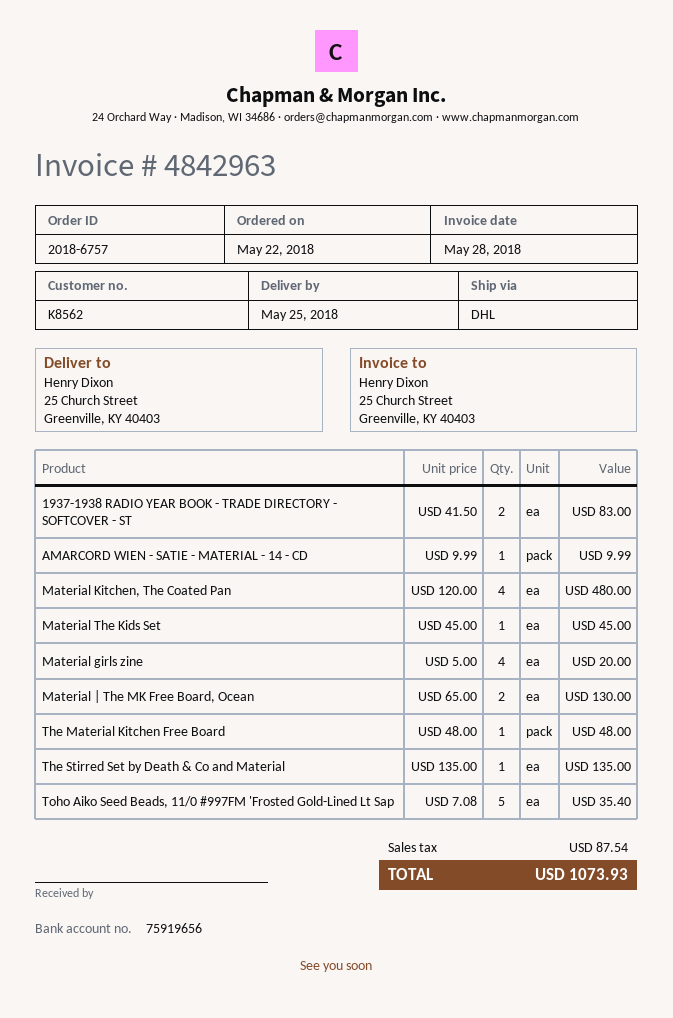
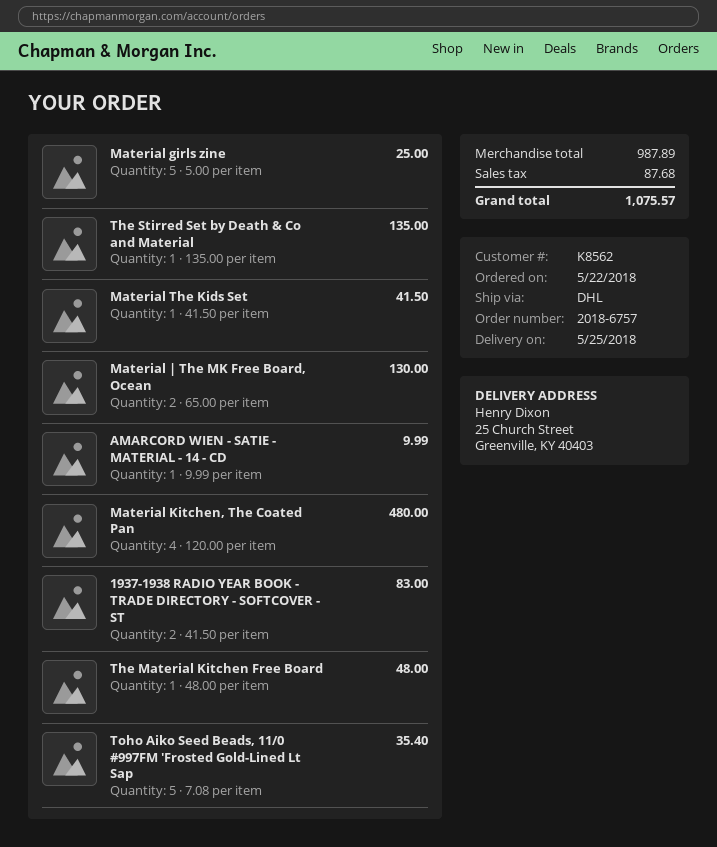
Material The Kids Set: 1 x 45.00 = 45.00 -> 1 x 41.50 = 41.50
Material girls zine: 4 x 5.00 = 20.00 -> 5 x 5.00 = 25.00
tax: 87.54 -> 87.68
total: 1073.93 -> 1075.57

